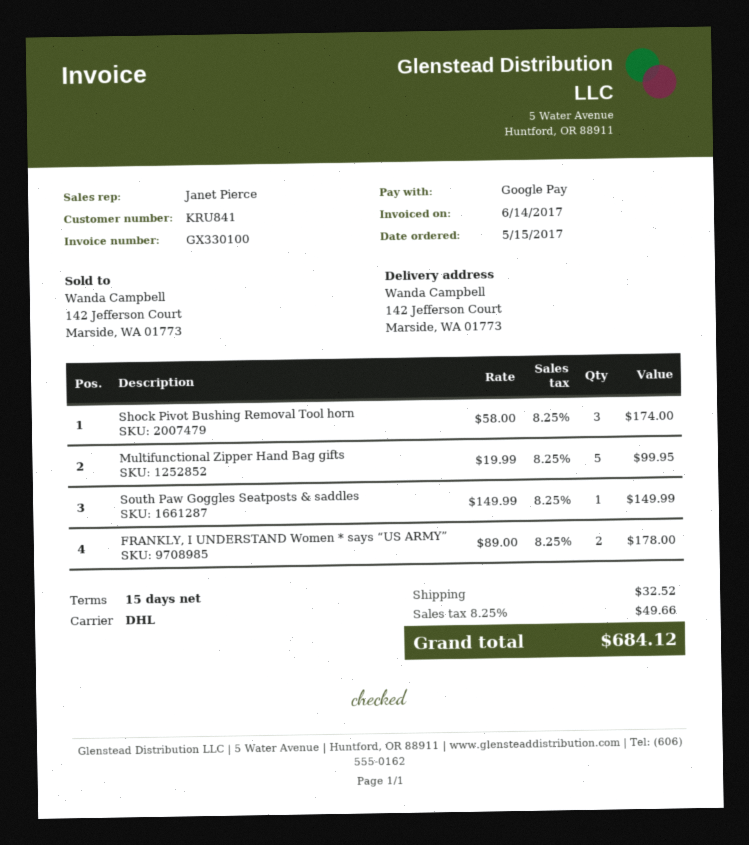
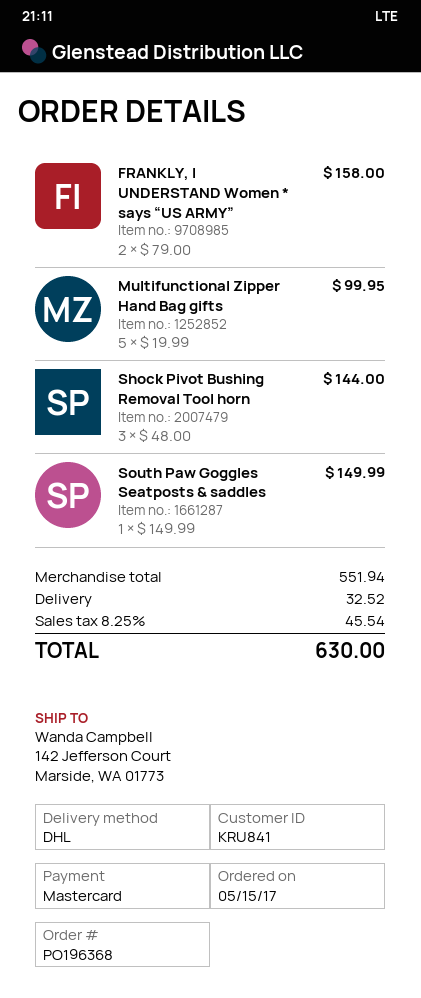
payment method: Google Pay -> Mastercard
Shock Pivot Bushing Removal Tool horn: 3 x 58.00 = 174.00 -> 3 x 48.00 = 144.00
FRANKLY, I UNDERSTAND Women * says “US ARMY”: 2 x 89.00 = 178.00 -> 2 x 79.00 = 158.00
tax: 8.25% = 49.66 -> 8.25% = 45.54
total: 684.12 -> 630.00

